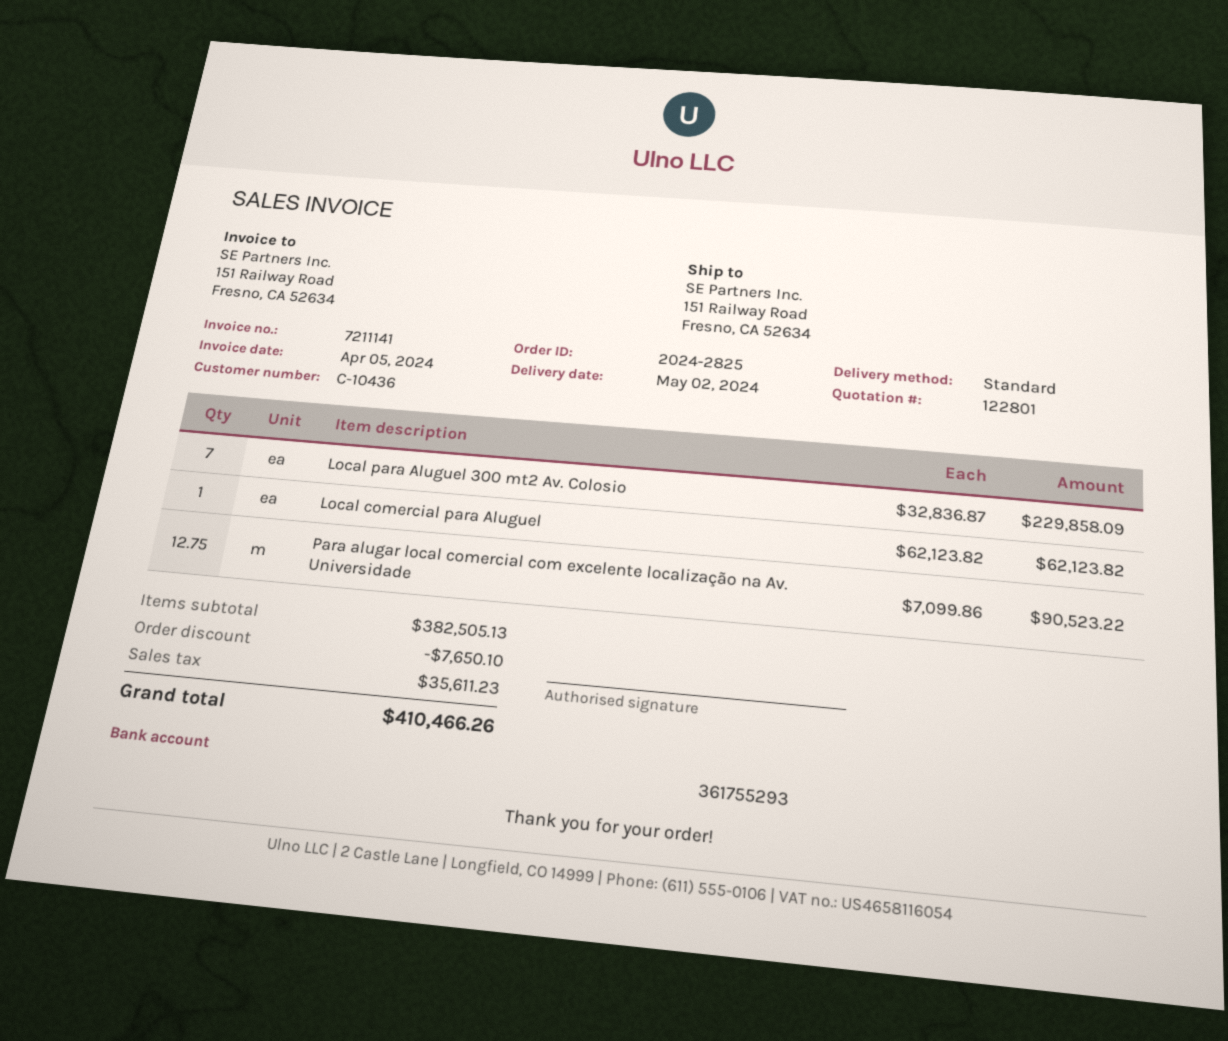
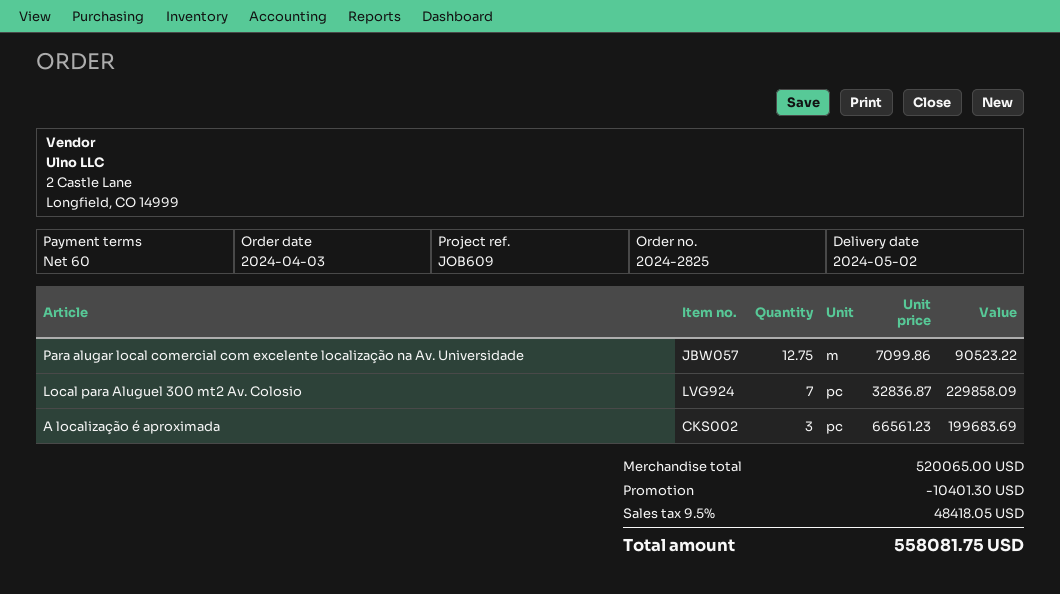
Local comercial para Aluguel: 1 x 62123.82 = 62123.82 -> none
A localização é aproximada: none -> 3 x 66561.23 = 199683.69
subtotal: 382505.13 -> 520065.00
discount: 7650.10 -> 10401.30
tax: 35611.23 -> 48418.05
total: 410466.26 -> 558081.75

